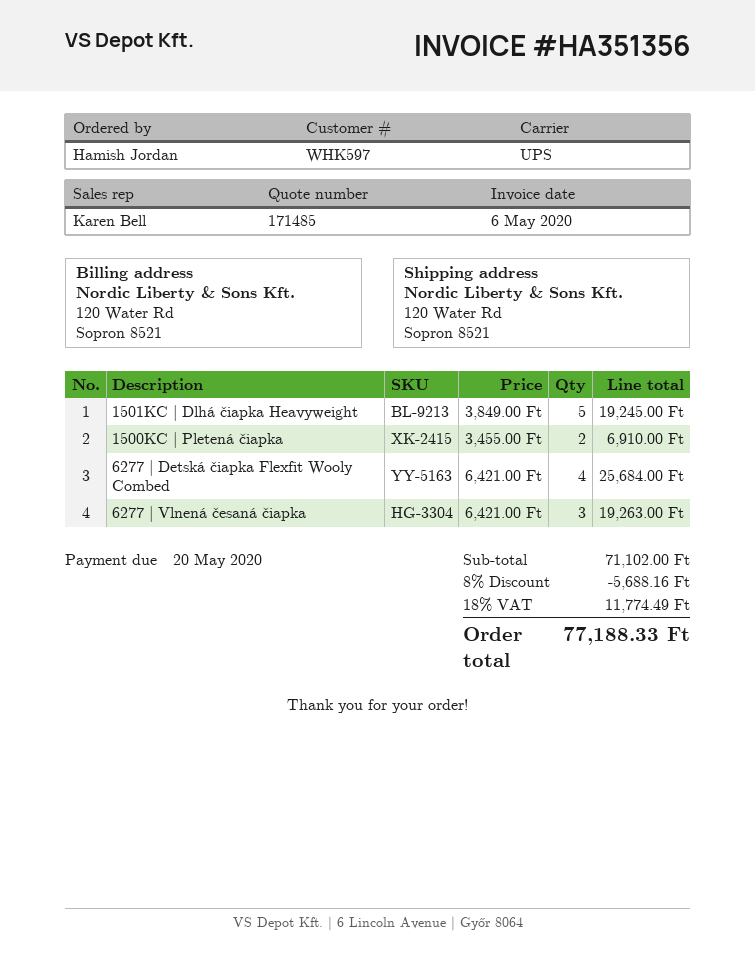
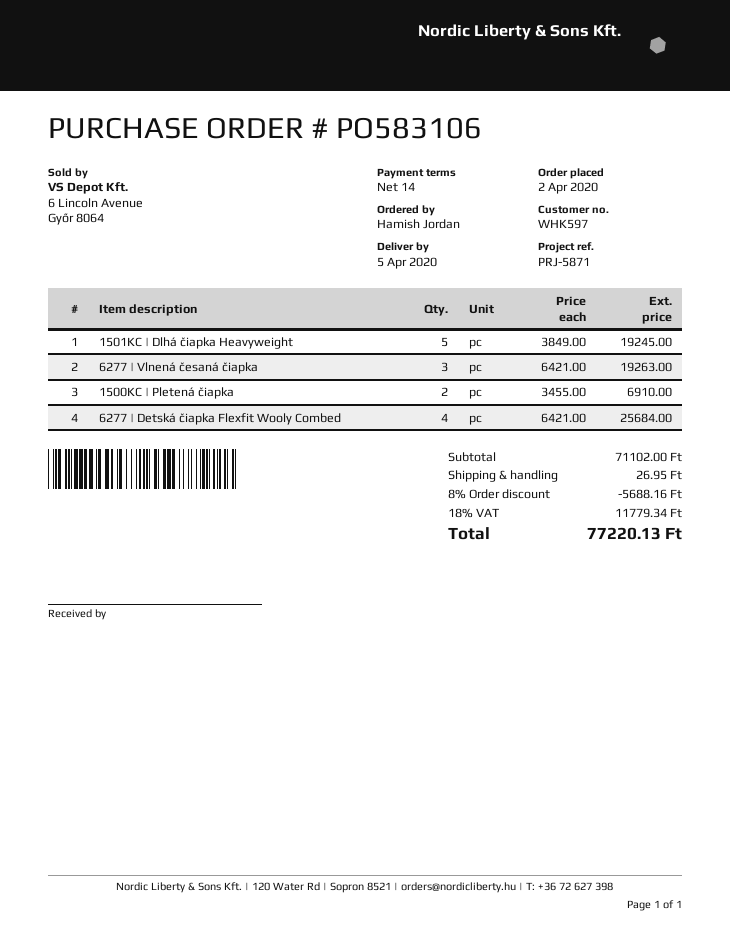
shipping: none -> 26.95
tax: 18% = 11774.49 -> 18% = 11779.34
total: 77188.33 -> 77220.13

